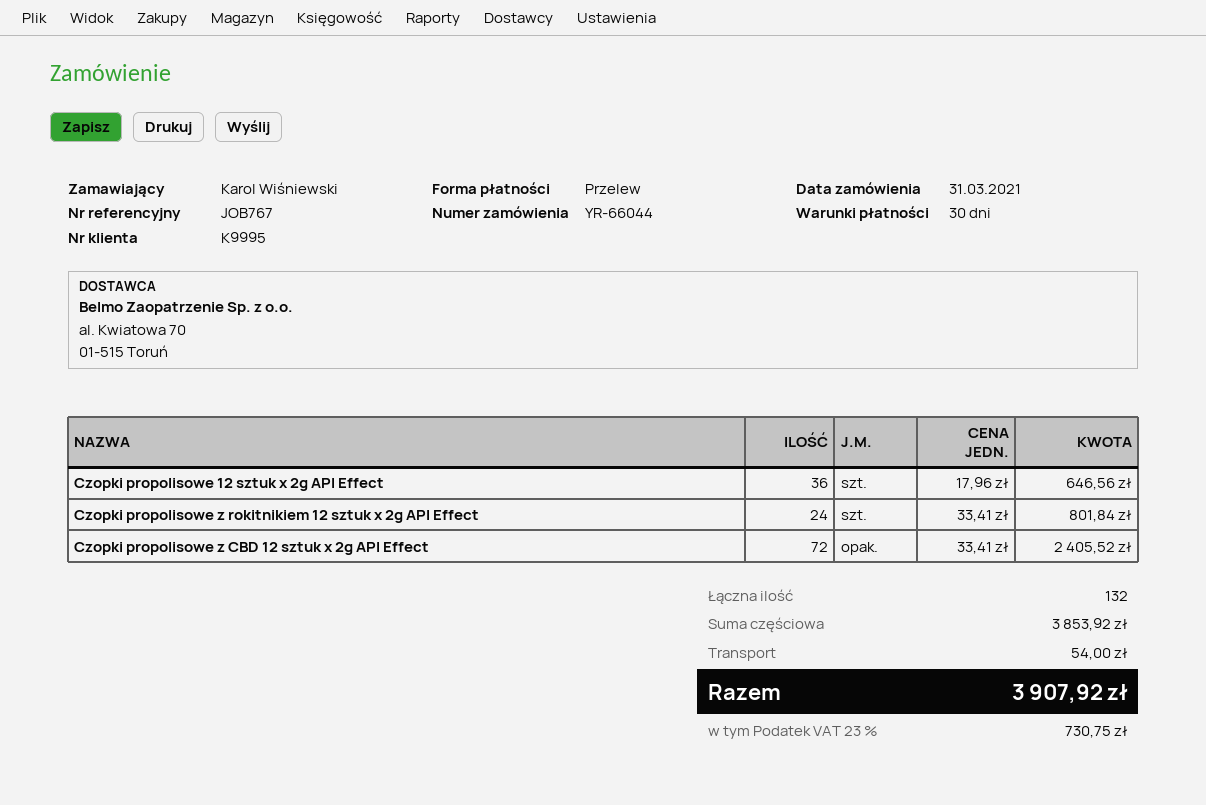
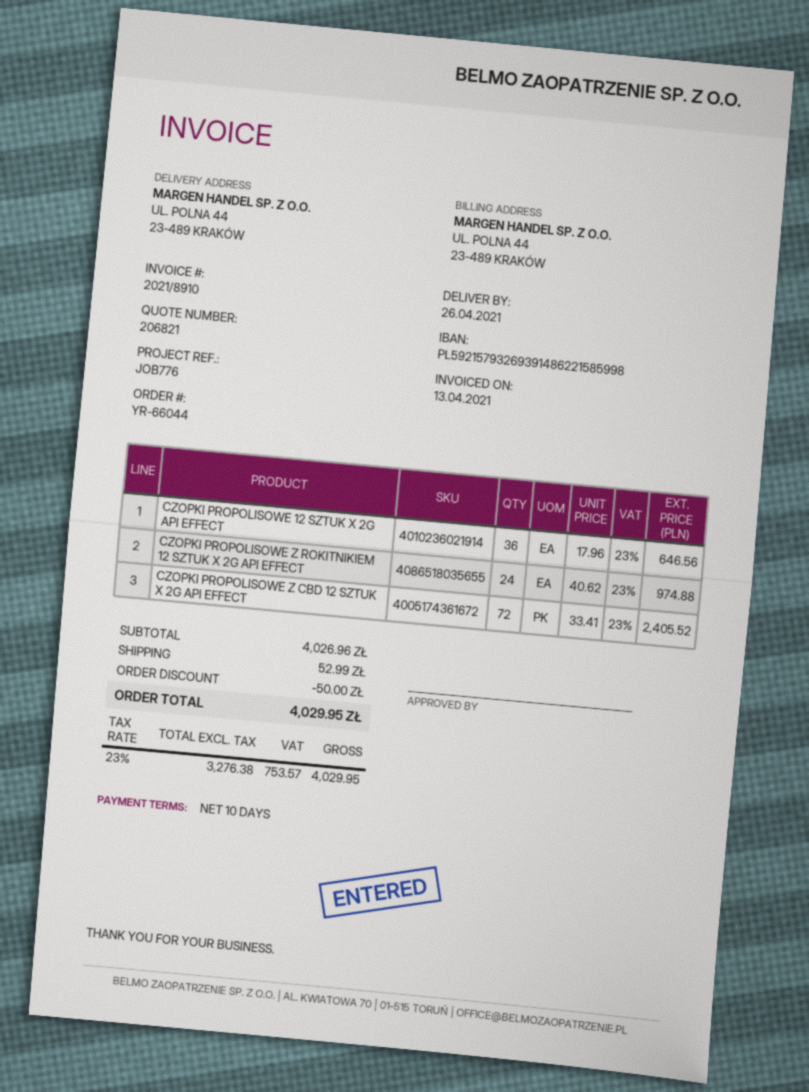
payment terms: 30 days -> 10 days
reference: JOB767 -> JOB776
Czopki propolisowe z rokitnikiem 12 sztuk x 2g API Effect: 24 x 33.41 = 801.84 -> 24 x 40.62 = 974.88
subtotal: 3853.92 -> 4026.96
discount: none -> 50.00
shipping: 54.00 -> 52.99
tax: 23% = 730.75 -> 23% = 753.57
total: 3907.92 -> 4029.95

